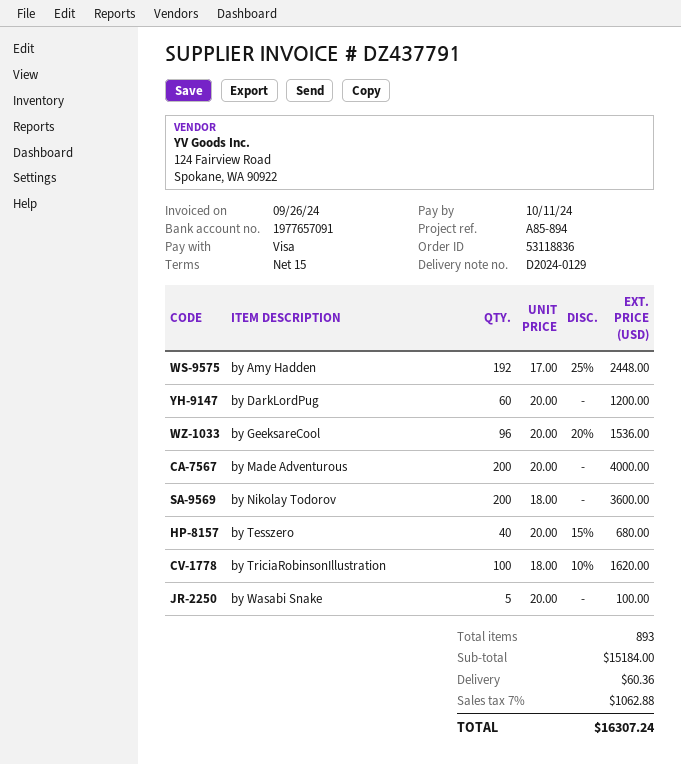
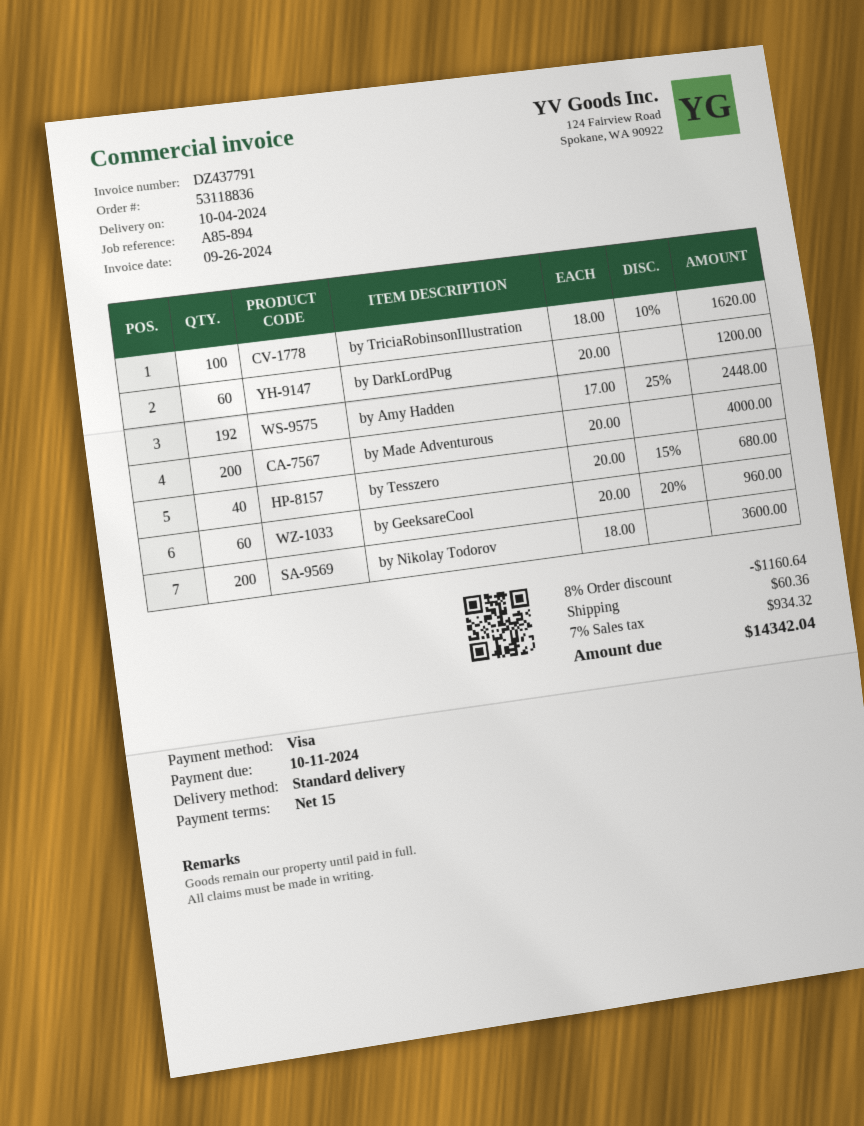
by GeeksareCool: 96 x 20.00 - 20% = 1536.00 -> 60 x 20.00 - 20% = 960.00
by Wasabi Snake: 5 x 20.00 = 100.00 -> none
discount: none -> 8% = 1160.64
tax: 7% = 1062.88 -> 7% = 934.32
total: 16307.24 -> 14342.04

